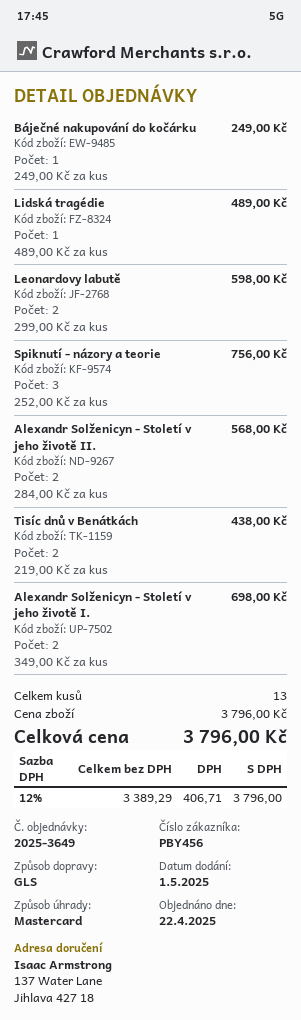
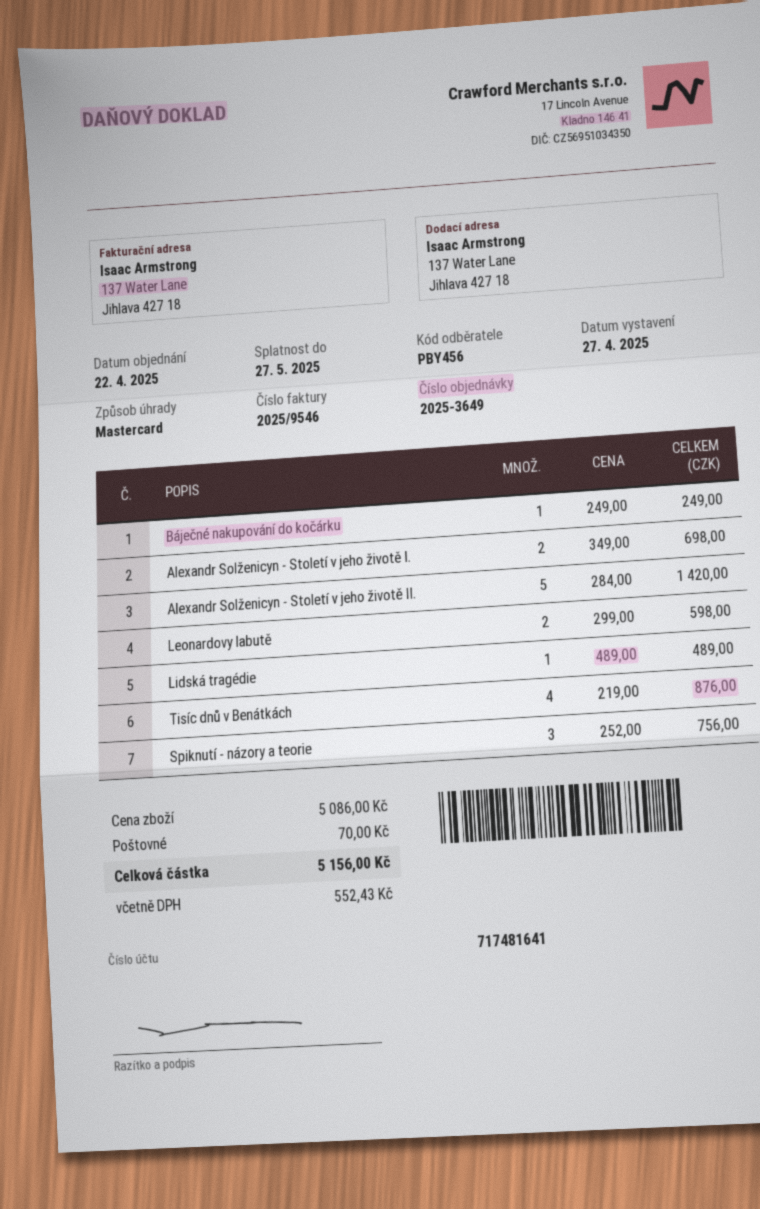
Alexandr Solženicyn - Století v jeho životě II.: 2 x 284.00 = 568.00 -> 5 x 284.00 = 1420.00
Tisíc dnů v Benátkách: 2 x 219.00 = 438.00 -> 4 x 219.00 = 876.00
subtotal: 3796.00 -> 5086.00
shipping: none -> 70.00
tax: 406.71 -> 552.43
total: 3796.00 -> 5156.00

